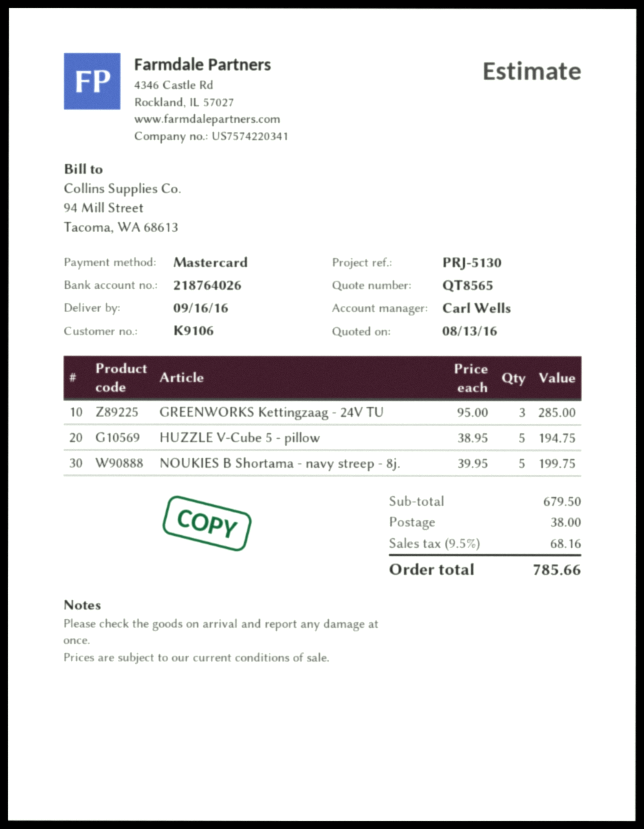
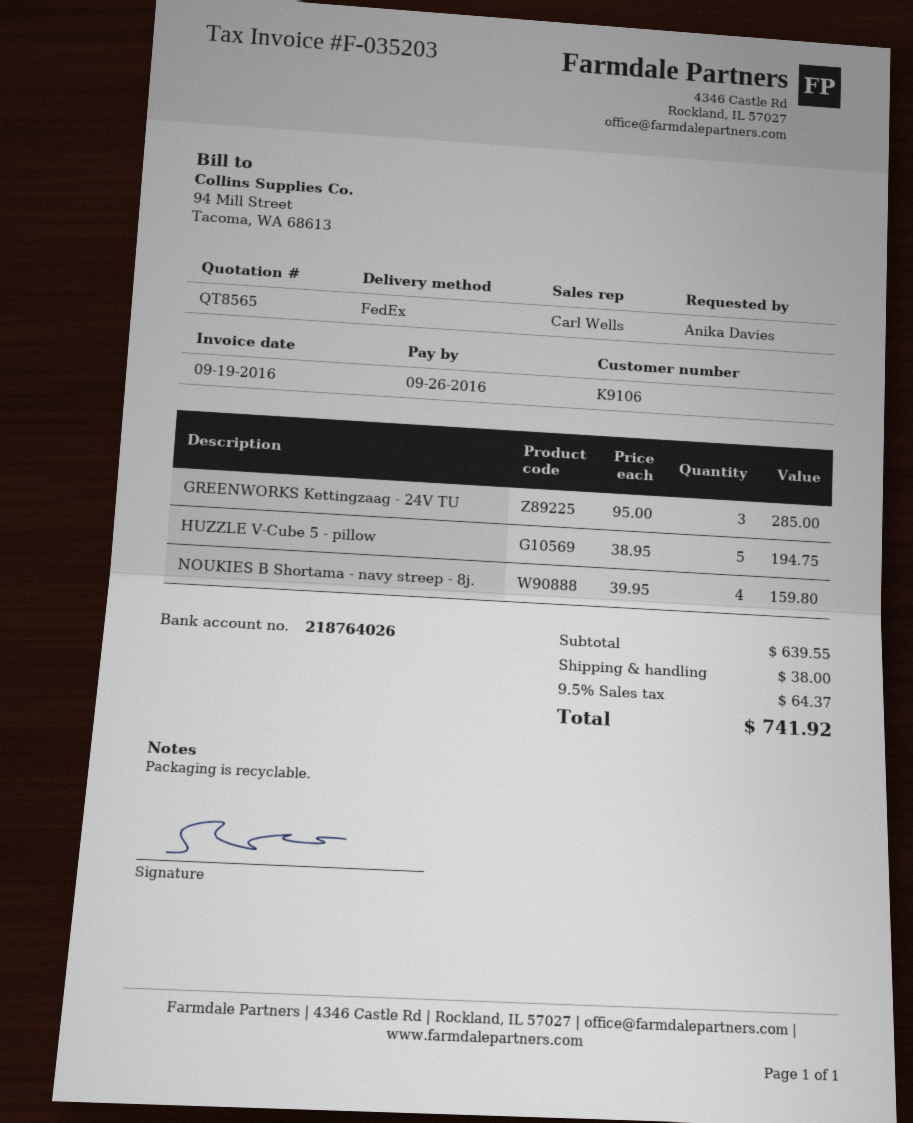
NOUKIES B Shortama - navy streep - 8j.: 5 x 39.95 = 199.75 -> 4 x 39.95 = 159.80
subtotal: 679.50 -> 639.55
tax: 9.5% = 68.16 -> 9.5% = 64.37
total: 785.66 -> 741.92

